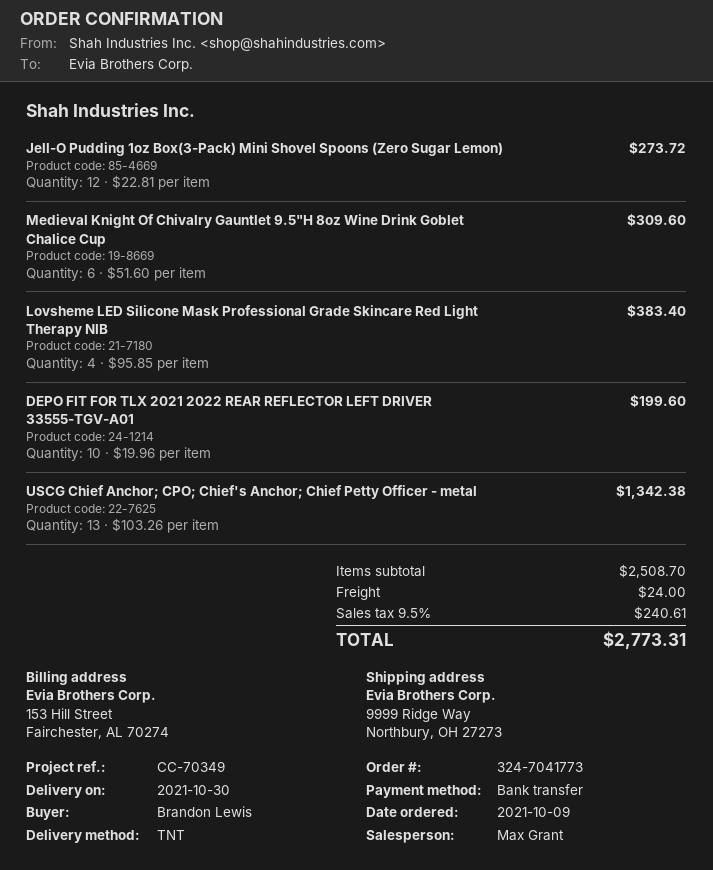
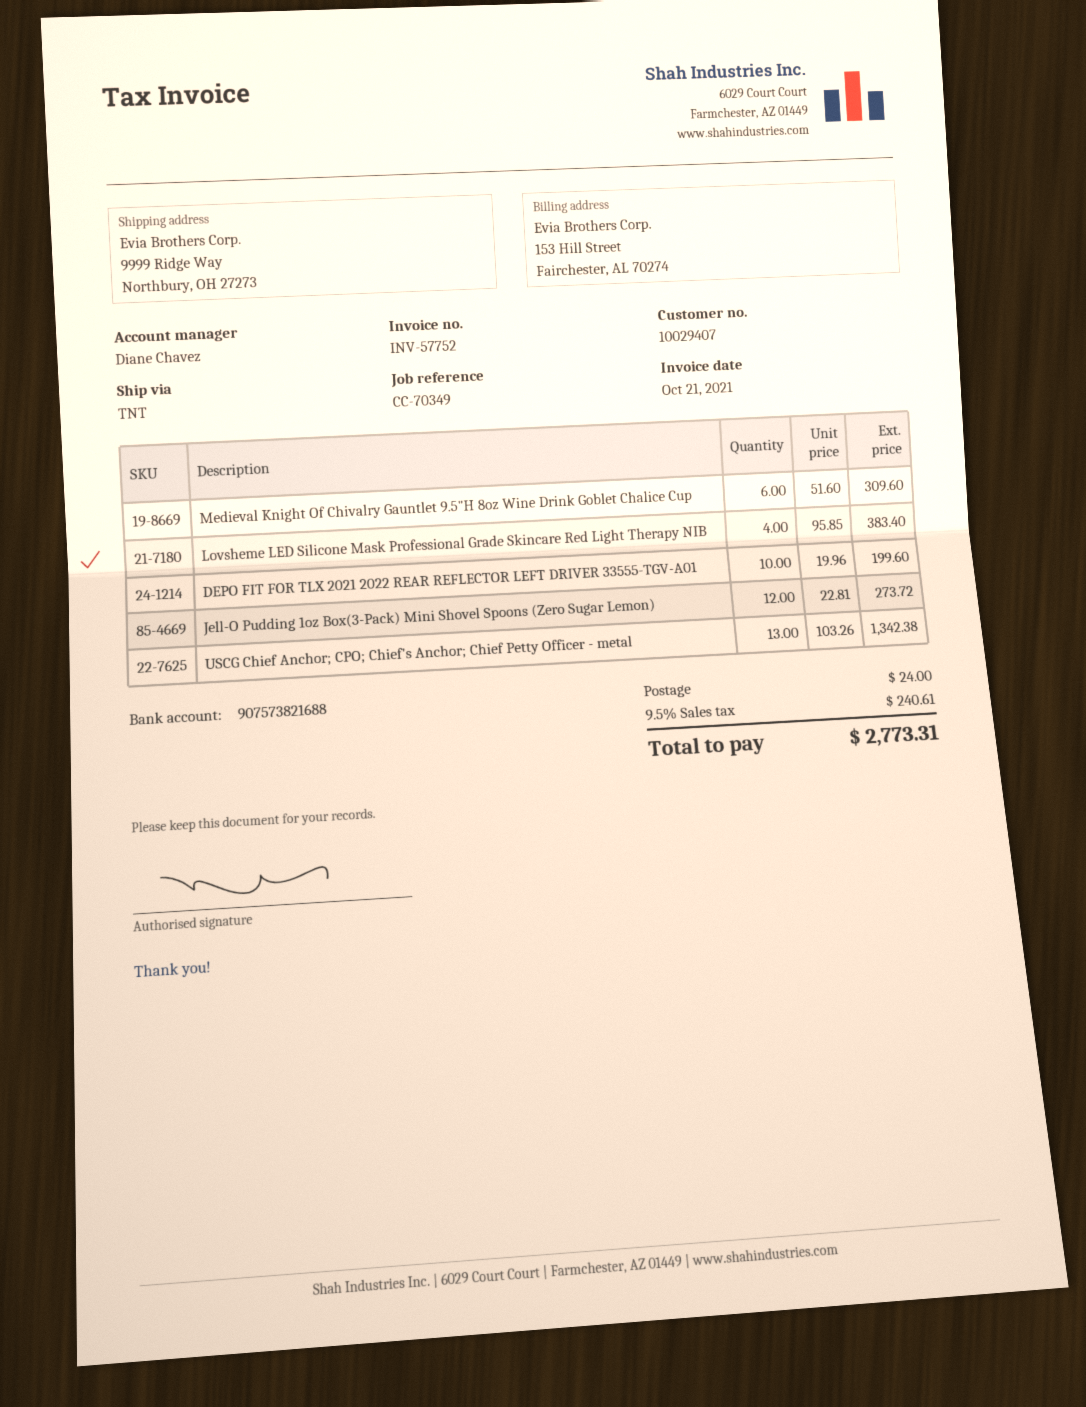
sales rep: Max Grant -> Diane Chavez

